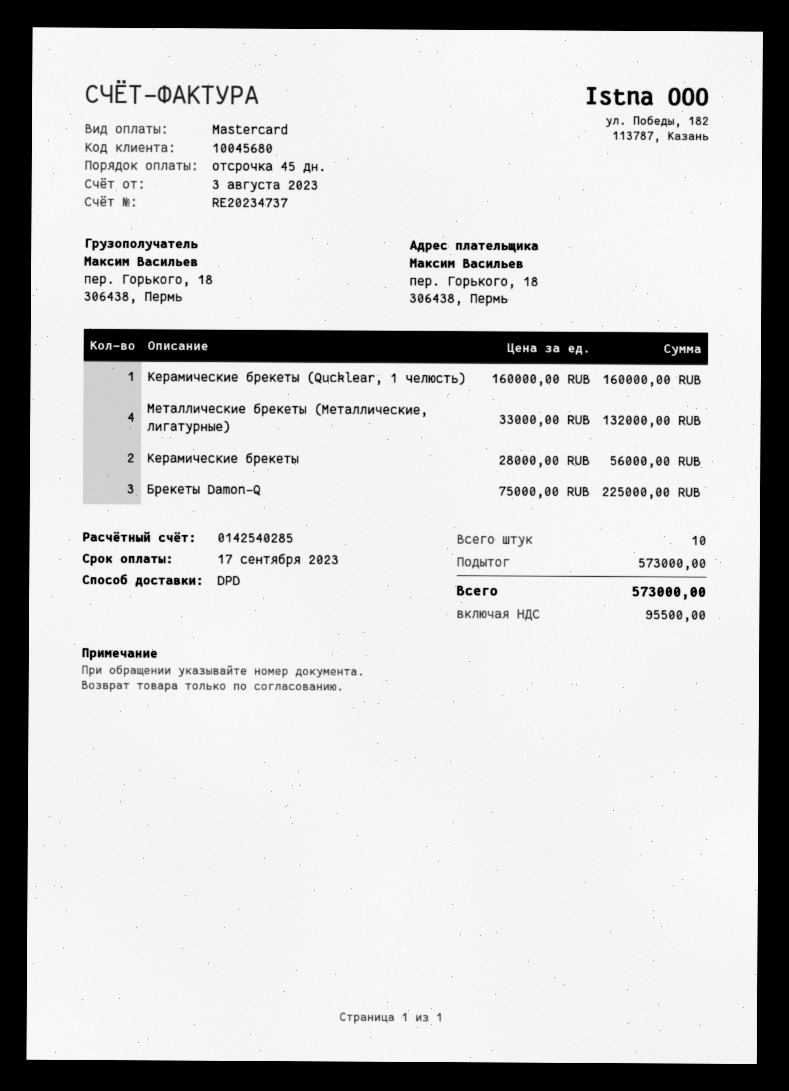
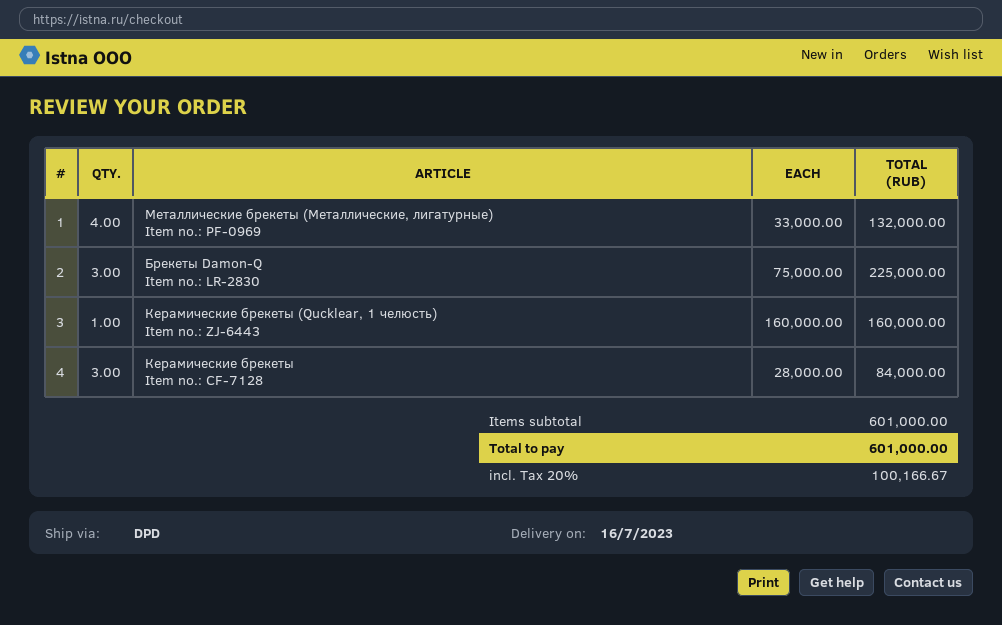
Керамические брекеты: 2 x 28000.00 = 56000.00 -> 3 x 28000.00 = 84000.00
subtotal: 573000.00 -> 601000.00
tax: 95500.00 -> 100166.67
total: 573000.00 -> 601000.00

